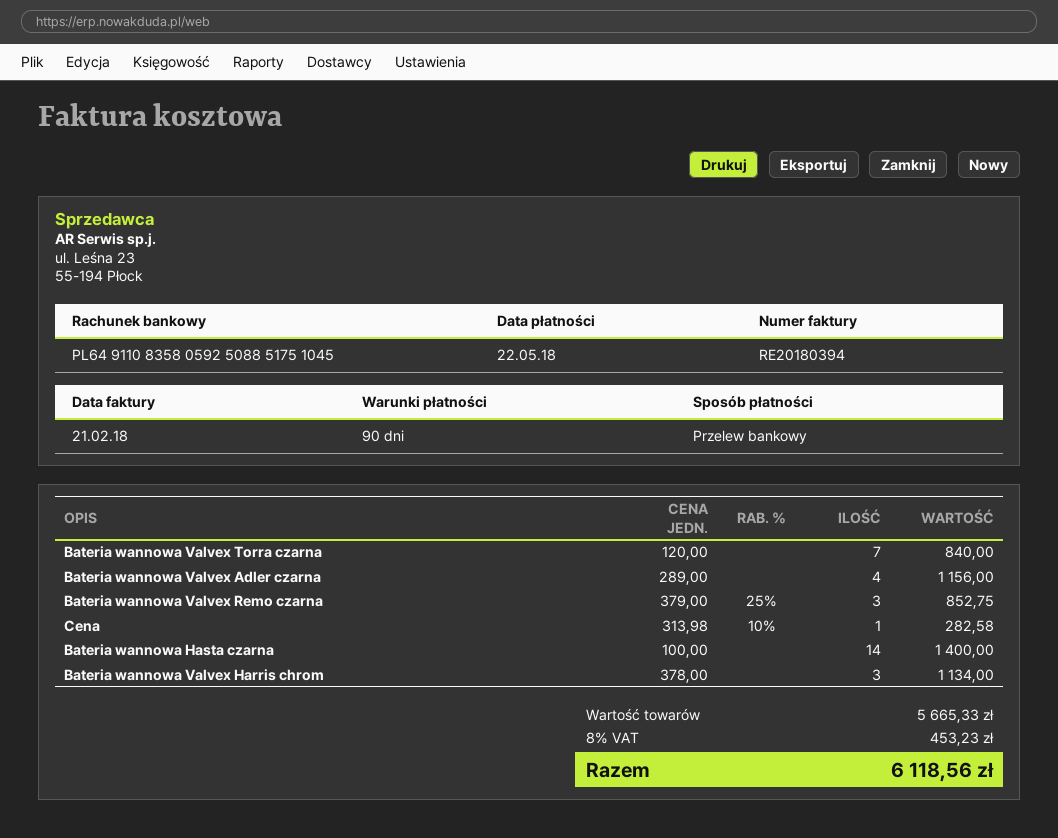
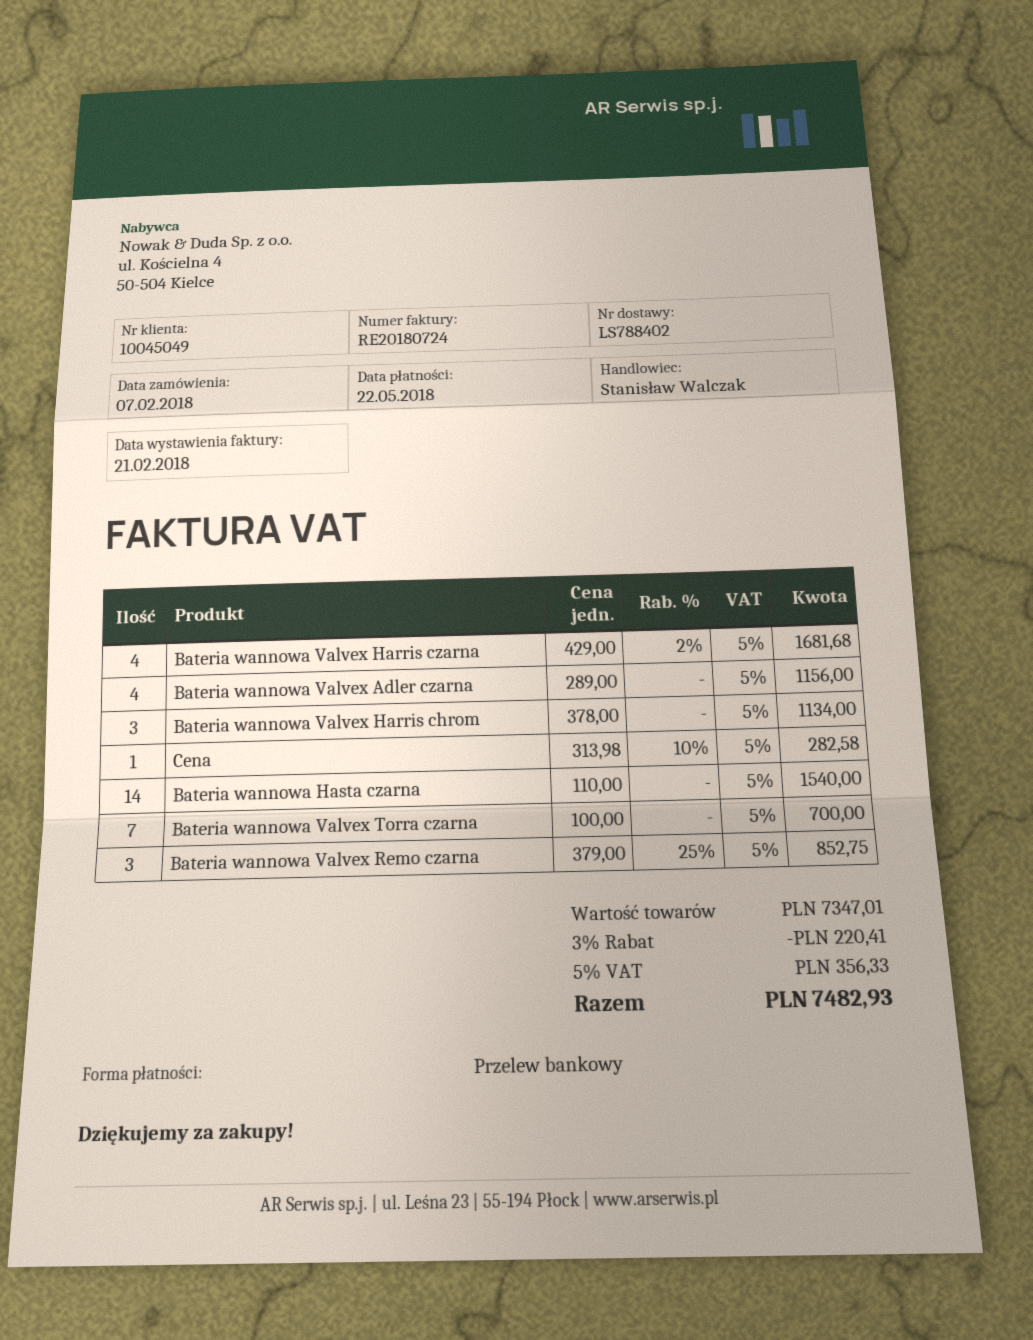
invoice number: RE20180394 -> RE20180724
Bateria wannowa Valvex Torra czarna: 7 x 120.00 = 840.00 -> 7 x 100.00 = 700.00
Bateria wannowa Hasta czarna: 14 x 100.00 = 1400.00 -> 14 x 110.00 = 1540.00
Bateria wannowa Valvex Harris czarna: none -> 4 x 429.00 - 2% = 1681.68
subtotal: 5665.33 -> 7347.01
discount: none -> 3% = 220.41
tax: 8% = 453.23 -> 5% = 356.33
total: 6118.56 -> 7482.93

